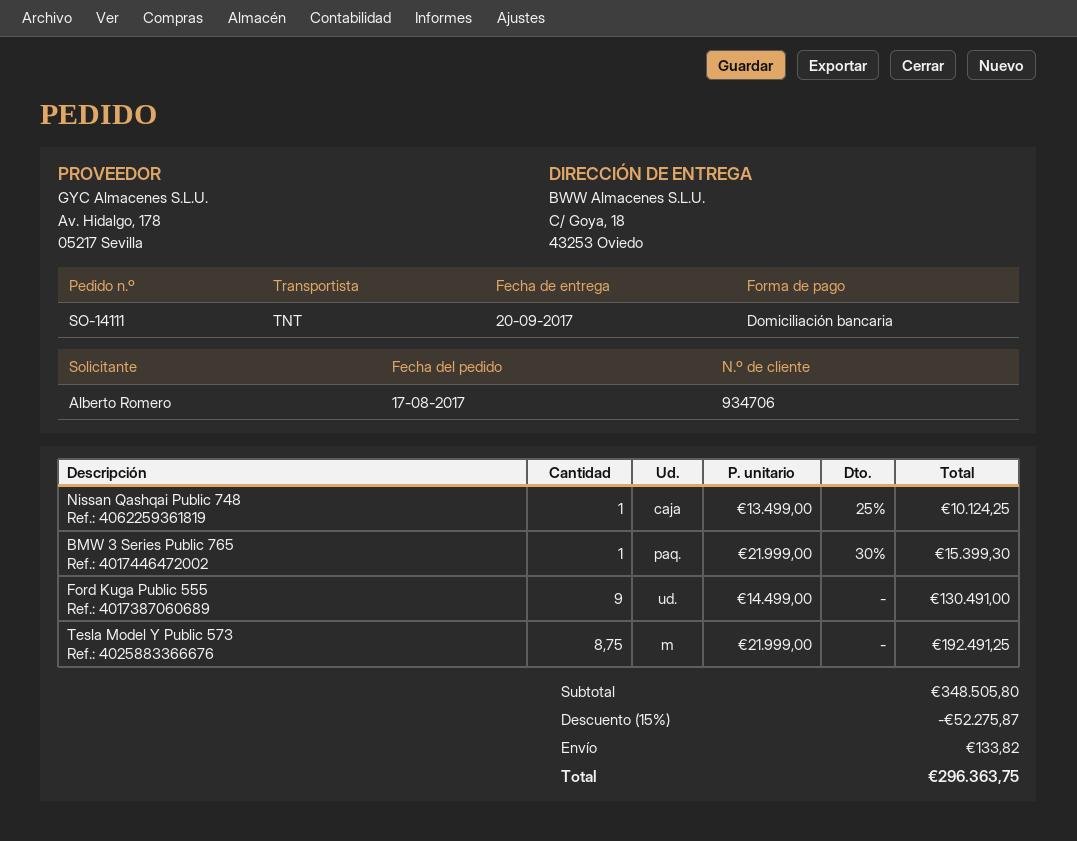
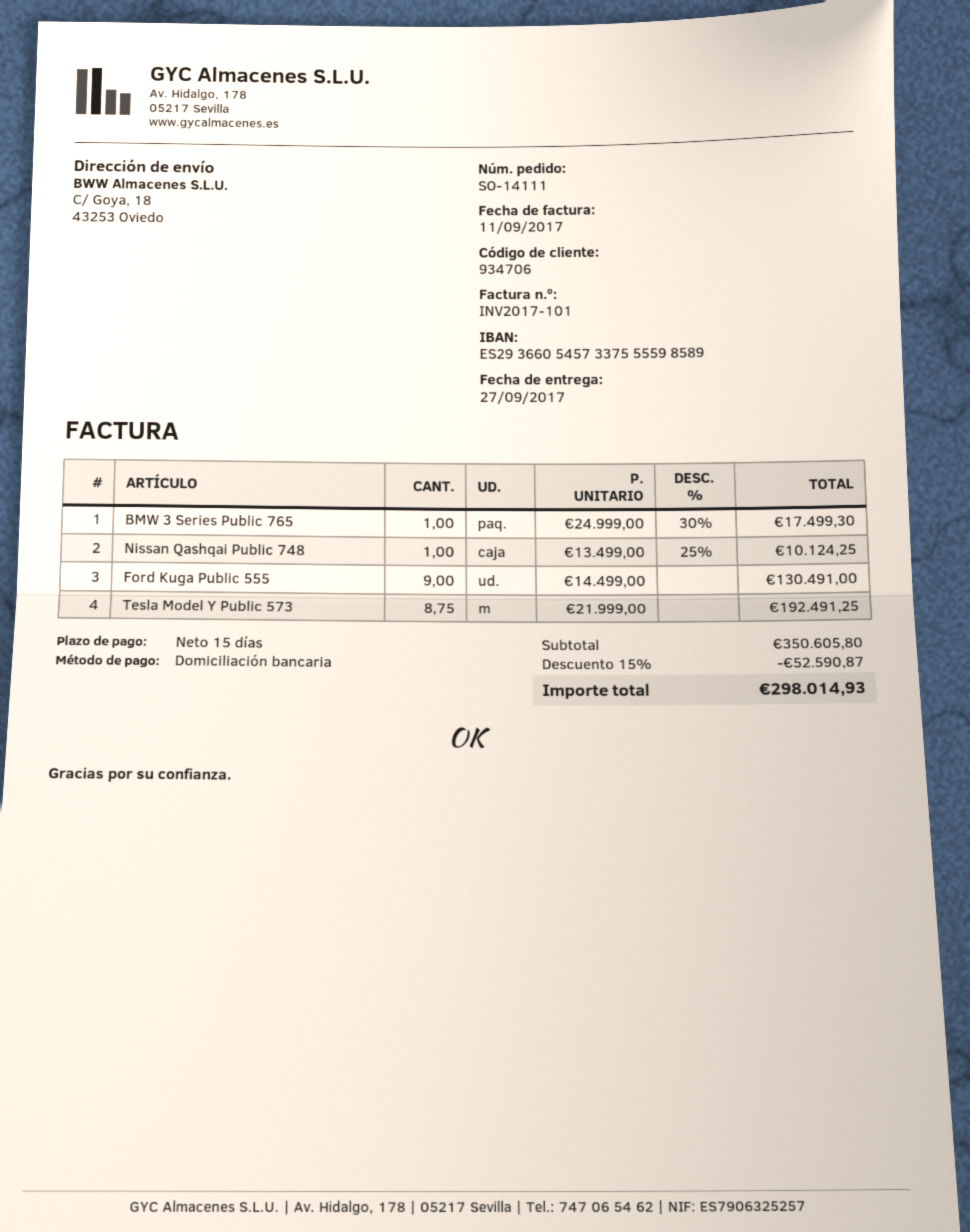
delivery date: 2017-09-20 -> 2017-09-27
BMW 3 Series Public 765: 1 x 21999.00 - 30% = 15399.30 -> 1 x 24999.00 - 30% = 17499.30
subtotal: 348505.80 -> 350605.80
discount: 15% = 52275.87 -> 15% = 52590.87
shipping: 133.82 -> none
total: 296363.75 -> 298014.93

